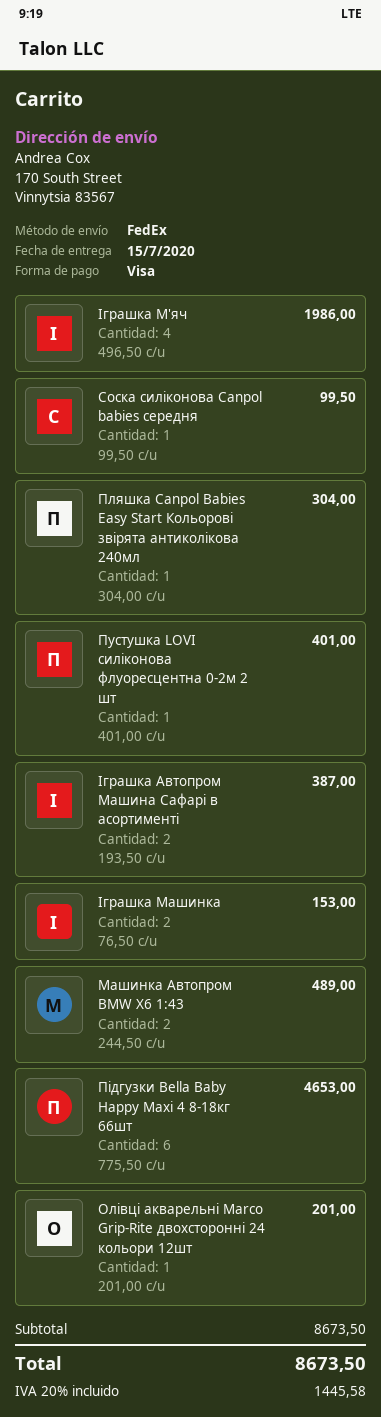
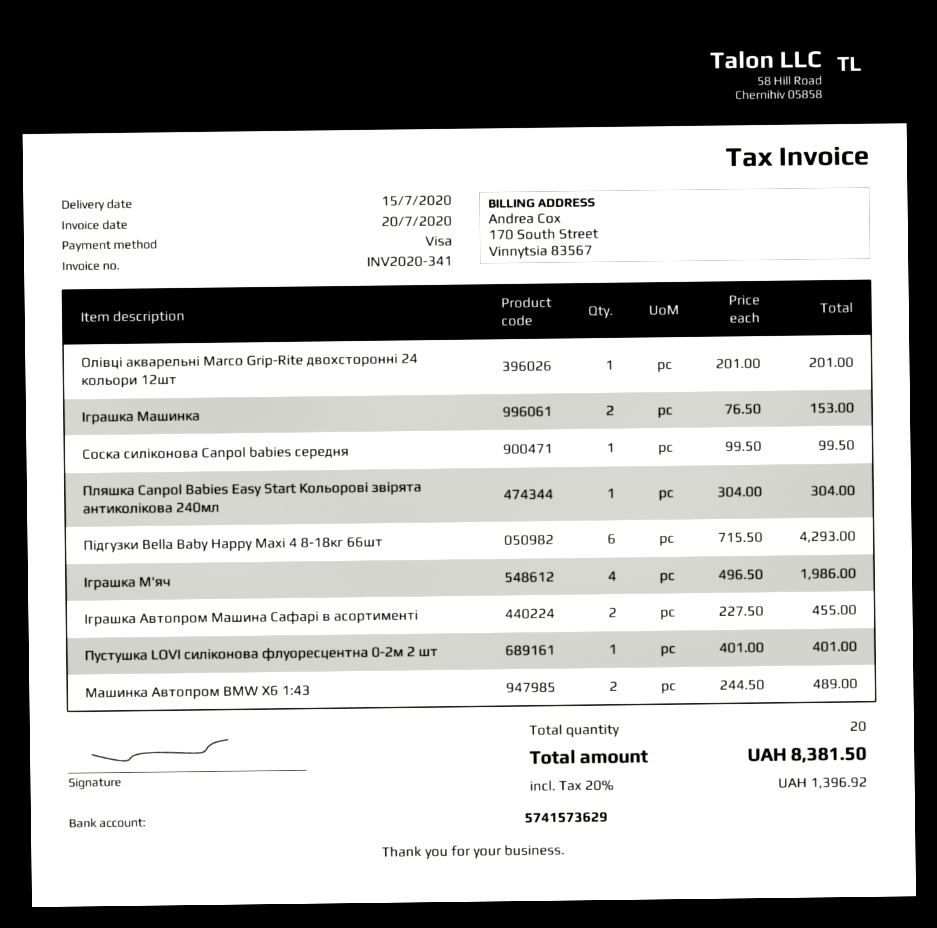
Іграшка Автопром Машина Сафарі в асортименті: 2 x 193.50 = 387.00 -> 2 x 227.50 = 455.00
Підгузки Bella Baby Happy Maxi 4 8-18кг 66шт: 6 x 775.50 = 4653.00 -> 6 x 715.50 = 4293.00
tax: 20% = 1445.58 -> 20% = 1396.92
total: 8673.50 -> 8381.50

